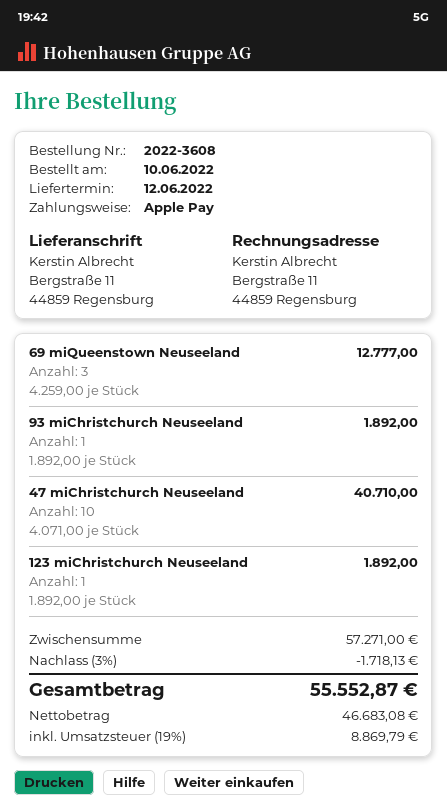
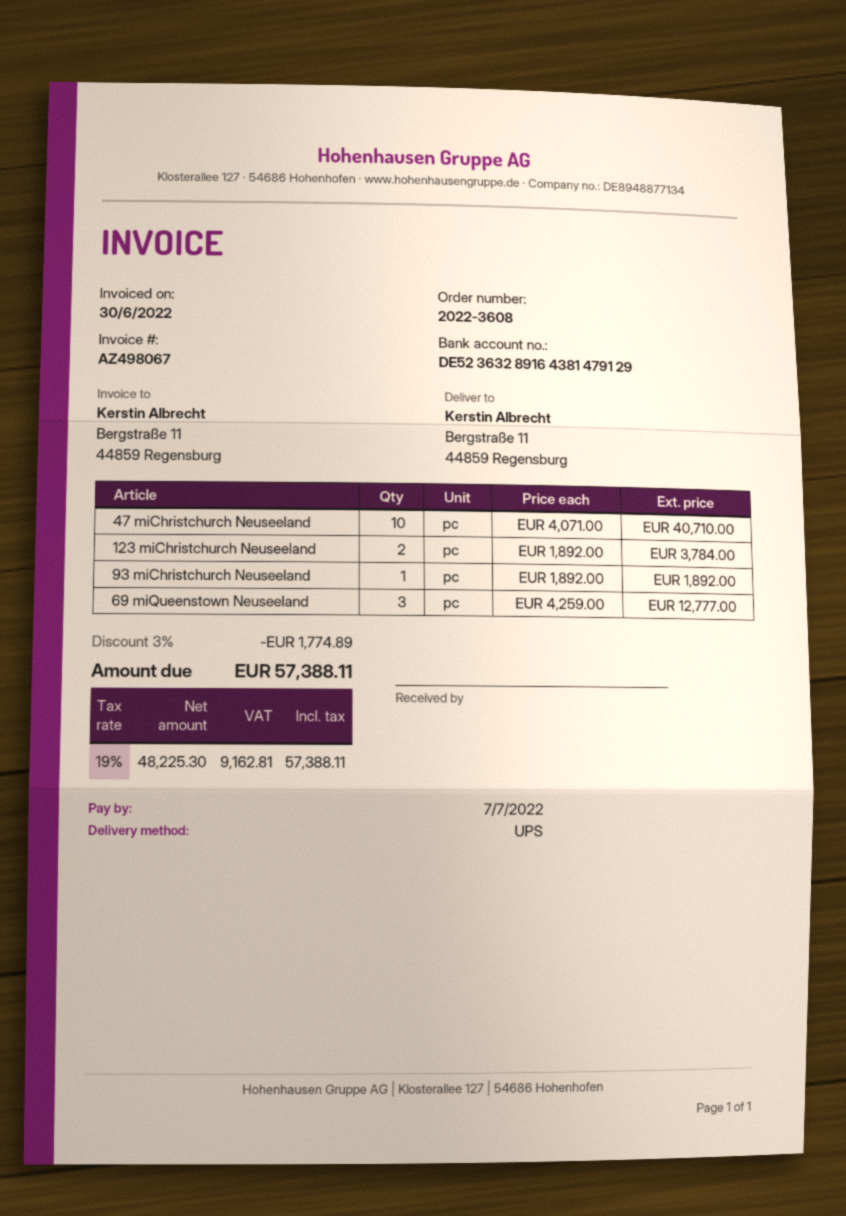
123 miChristchurch Neuseeland: 1 x 1892.00 = 1892.00 -> 2 x 1892.00 = 3784.00
discount: 3% = 1718.13 -> 3% = 1774.89
net: 46683.08 -> 48225.30
tax: 19% = 8869.79 -> 19% = 9162.81
total: 55552.87 -> 57388.11

